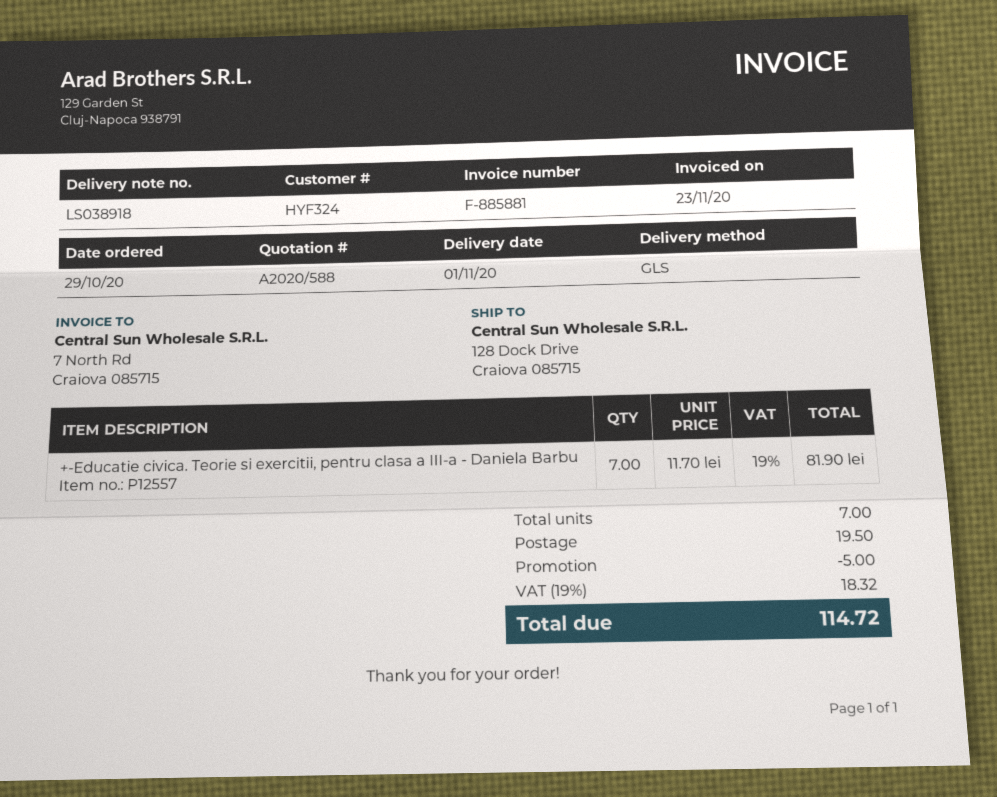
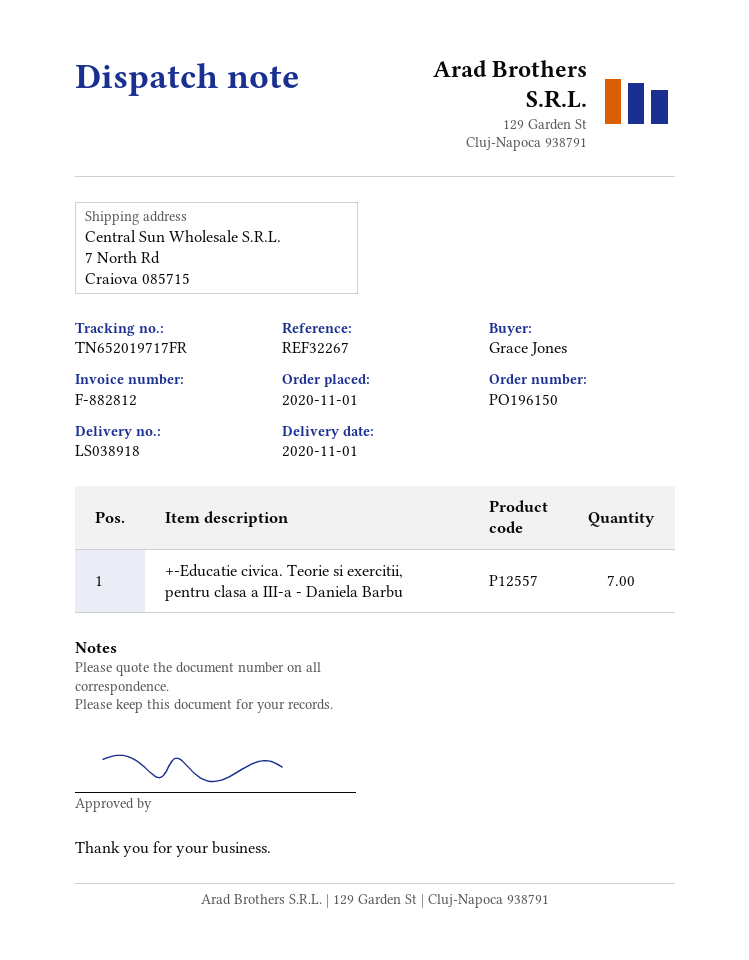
order date: 2020-10-29 -> 2020-11-01
invoice number: F-885881 -> F-882812
ship to: 128 Dock Drive, Craiova 085715 -> 7 North Rd, Craiova 085715

